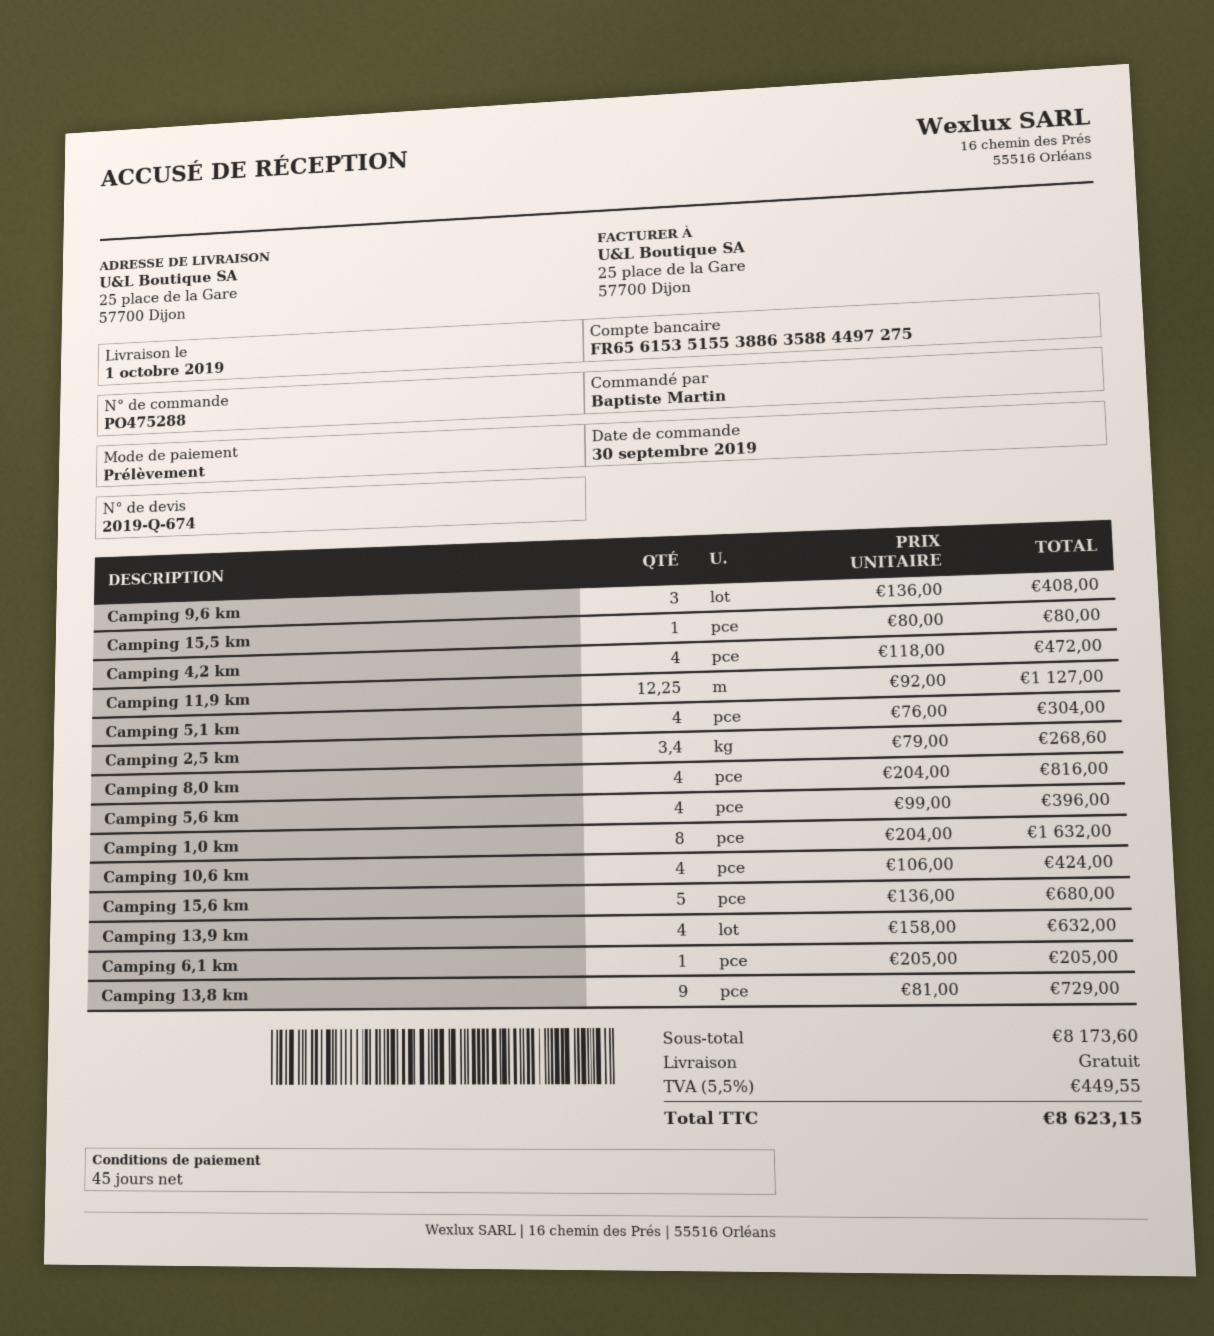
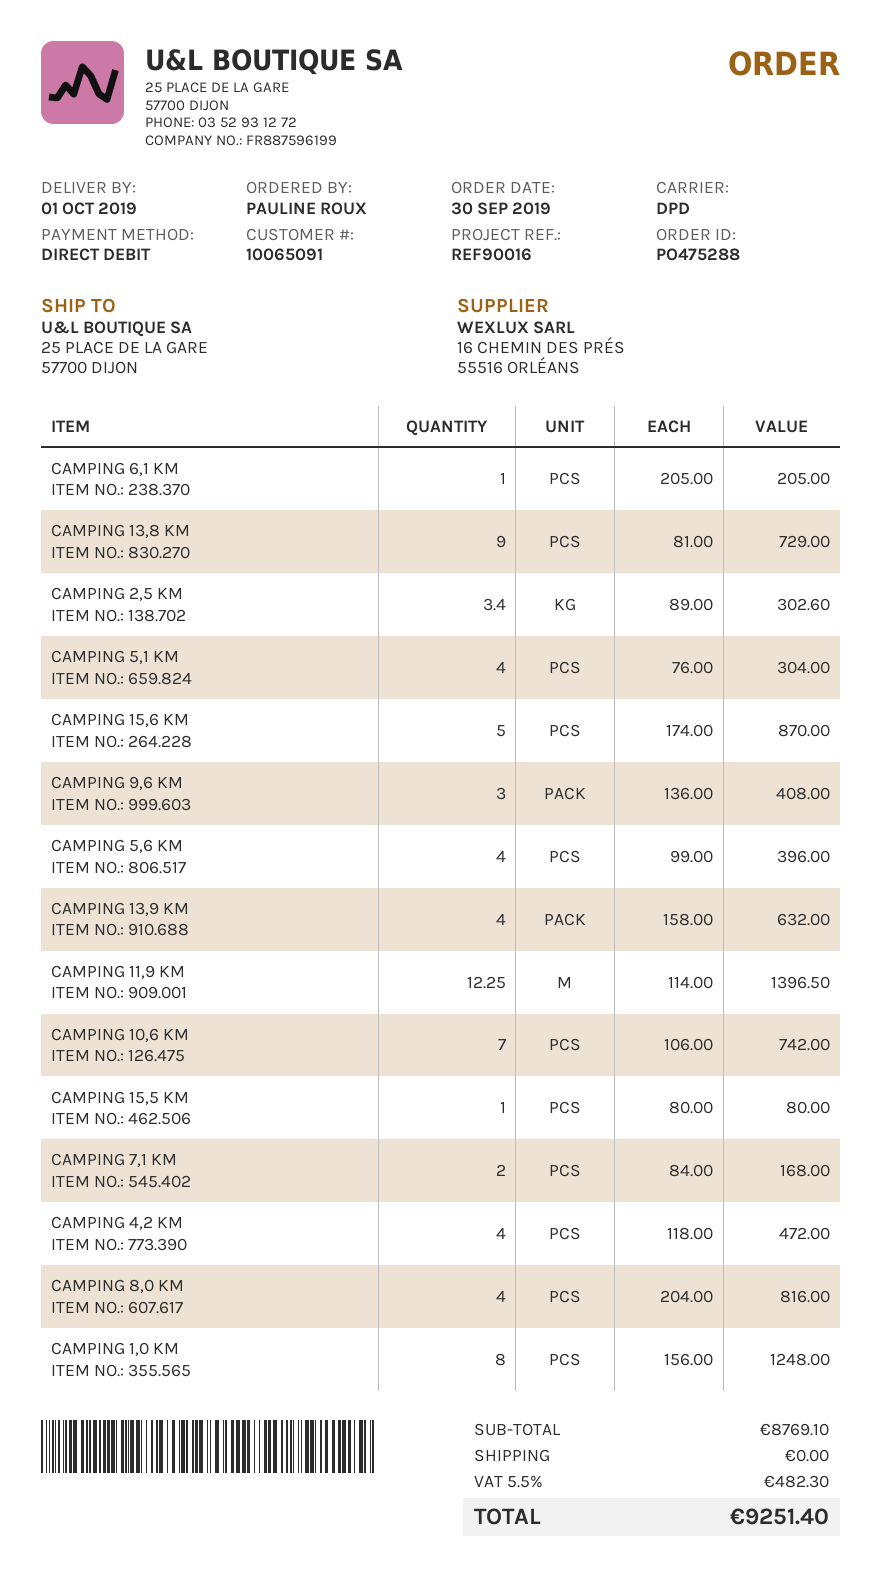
ordered by: Baptiste Martin -> PAULINE ROUX
Camping 11,9 km: 12.25 x 92.00 = 1127.00 -> 12.25 x 114.00 = 1396.50
Camping 2,5 km: 3.4 x 79.00 = 268.60 -> 3.4 x 89.00 = 302.60
Camping 1,0 km: 8 x 204.00 = 1632.00 -> 8 x 156.00 = 1248.00
Camping 10,6 km: 4 x 106.00 = 424.00 -> 7 x 106.00 = 742.00
Camping 15,6 km: 5 x 136.00 = 680.00 -> 5 x 174.00 = 870.00
CAMPING 7,1 KM: none -> 2 x 84.00 = 168.00
subtotal: 8173.60 -> 8769.10
tax: 5.5% = 449.55 -> 5.5% = 482.30
total: 8623.15 -> 9251.40

